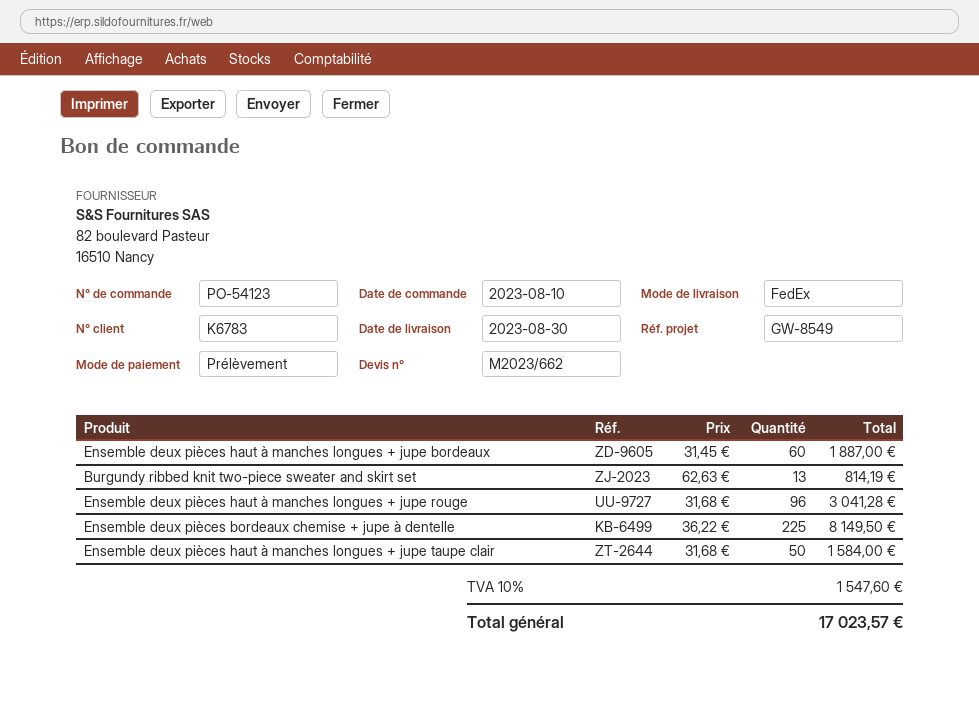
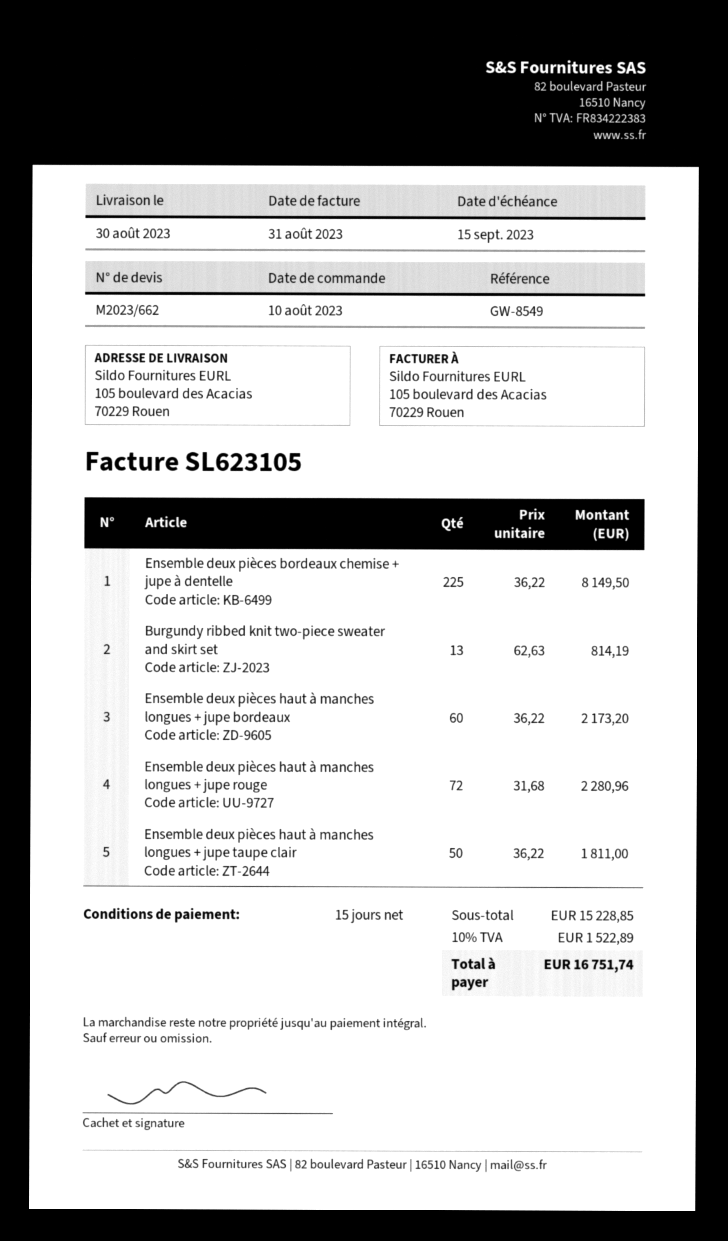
Ensemble deux pièces haut à manches longues + jupe bordeaux: 60 x 31.45 = 1887.00 -> 60 x 36.22 = 2173.20
Ensemble deux pièces haut à manches longues + jupe rouge: 96 x 31.68 = 3041.28 -> 72 x 31.68 = 2280.96
Ensemble deux pièces haut à manches longues + jupe taupe clair: 50 x 31.68 = 1584.00 -> 50 x 36.22 = 1811.00
tax: 10% = 1547.60 -> 10% = 1522.89
total: 17023.57 -> 16751.74

